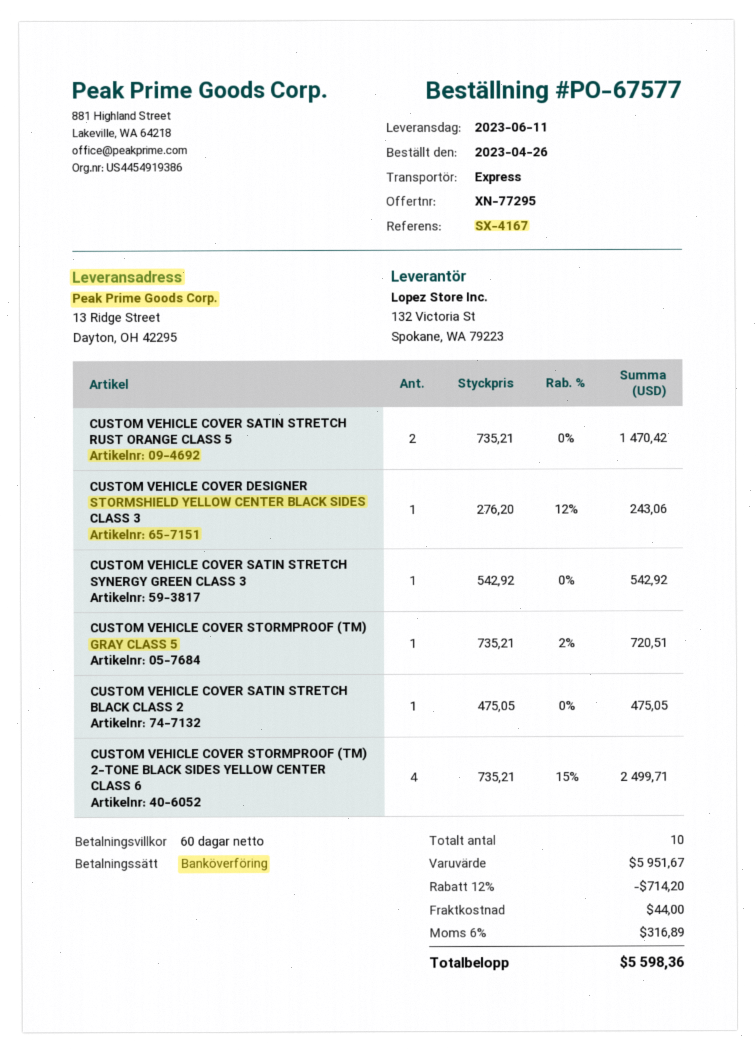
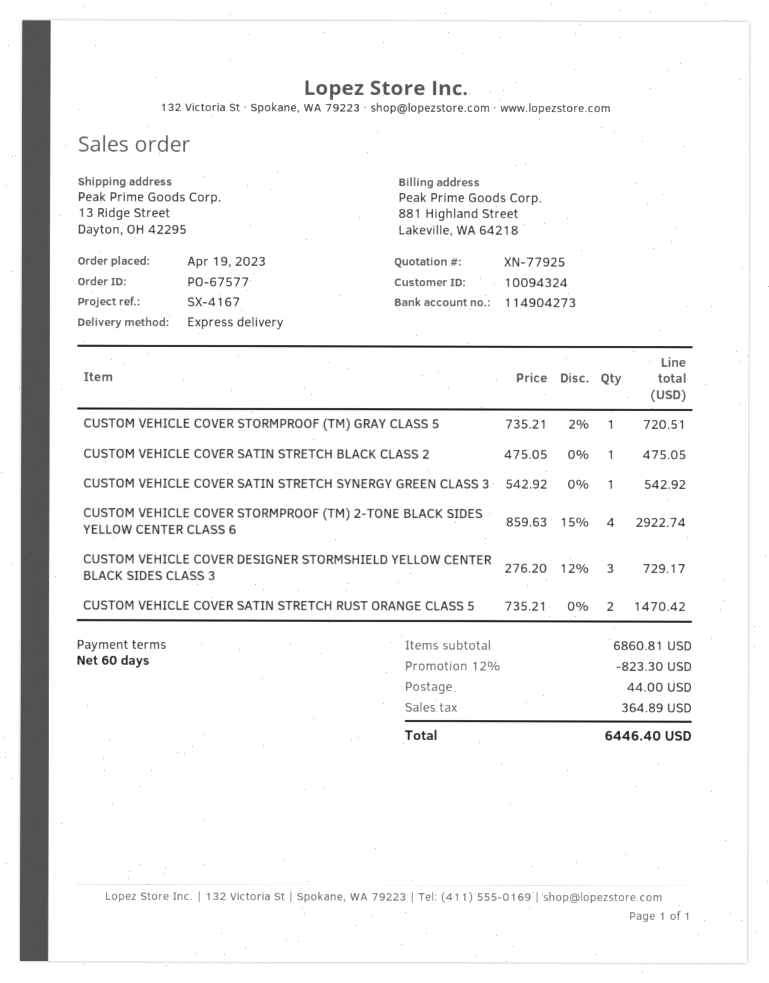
quote number: XN-77295 -> XN-77925
order date: 2023-04-26 -> 2023-04-19
CUSTOM VEHICLE COVER DESIGNER STORMSHIELD YELLOW CENTER BLACK SIDES CLASS 3: 1 x 276.20 - 12% = 243.06 -> 3 x 276.20 - 12% = 729.17
CUSTOM VEHICLE COVER STORMPROOF (TM) 2-TONE BLACK SIDES YELLOW CENTER CLASS 6: 4 x 735.21 - 15% = 2499.71 -> 4 x 859.63 - 15% = 2922.74
subtotal: 5951.67 -> 6860.81
discount: 12% = 714.20 -> 12% = 823.30
tax: 316.89 -> 364.89
total: 5598.36 -> 6446.40

